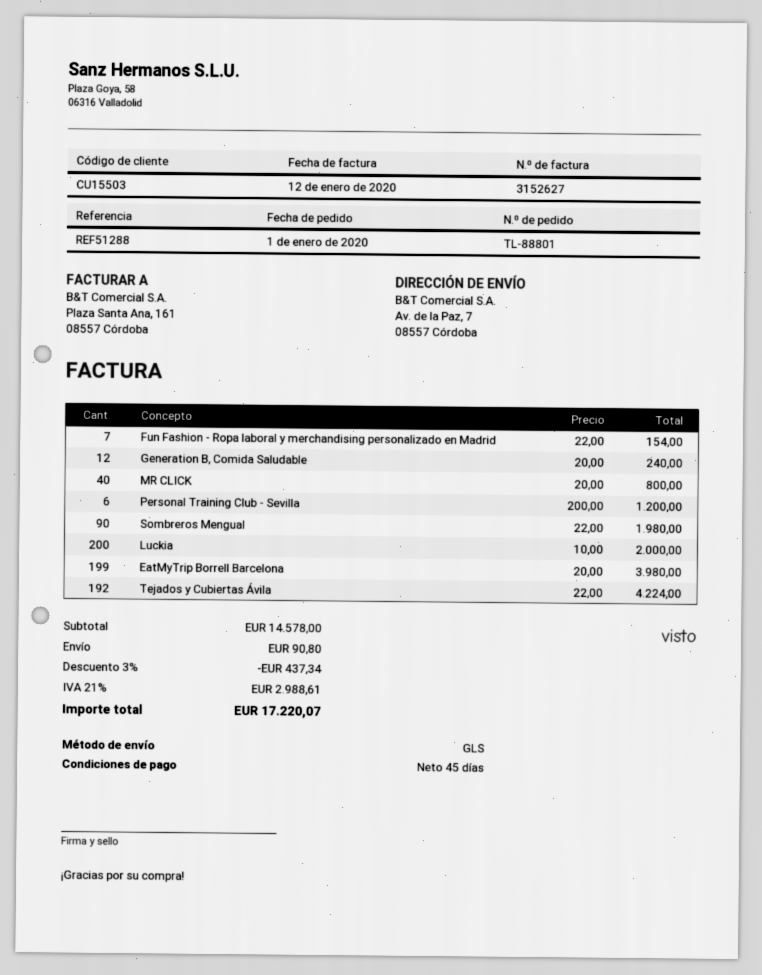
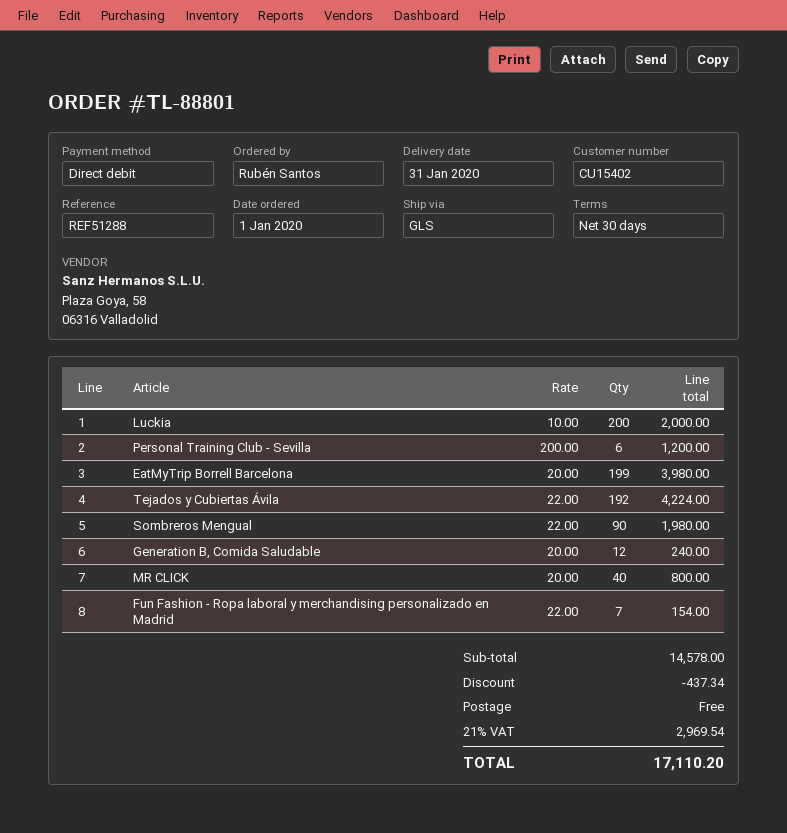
payment terms: 45 days -> 30 days
customer number: CU15503 -> CU15402
shipping: 90.80 -> 0.00
tax: 21% = 2988.61 -> 21% = 2969.54
total: 17220.07 -> 17110.20

